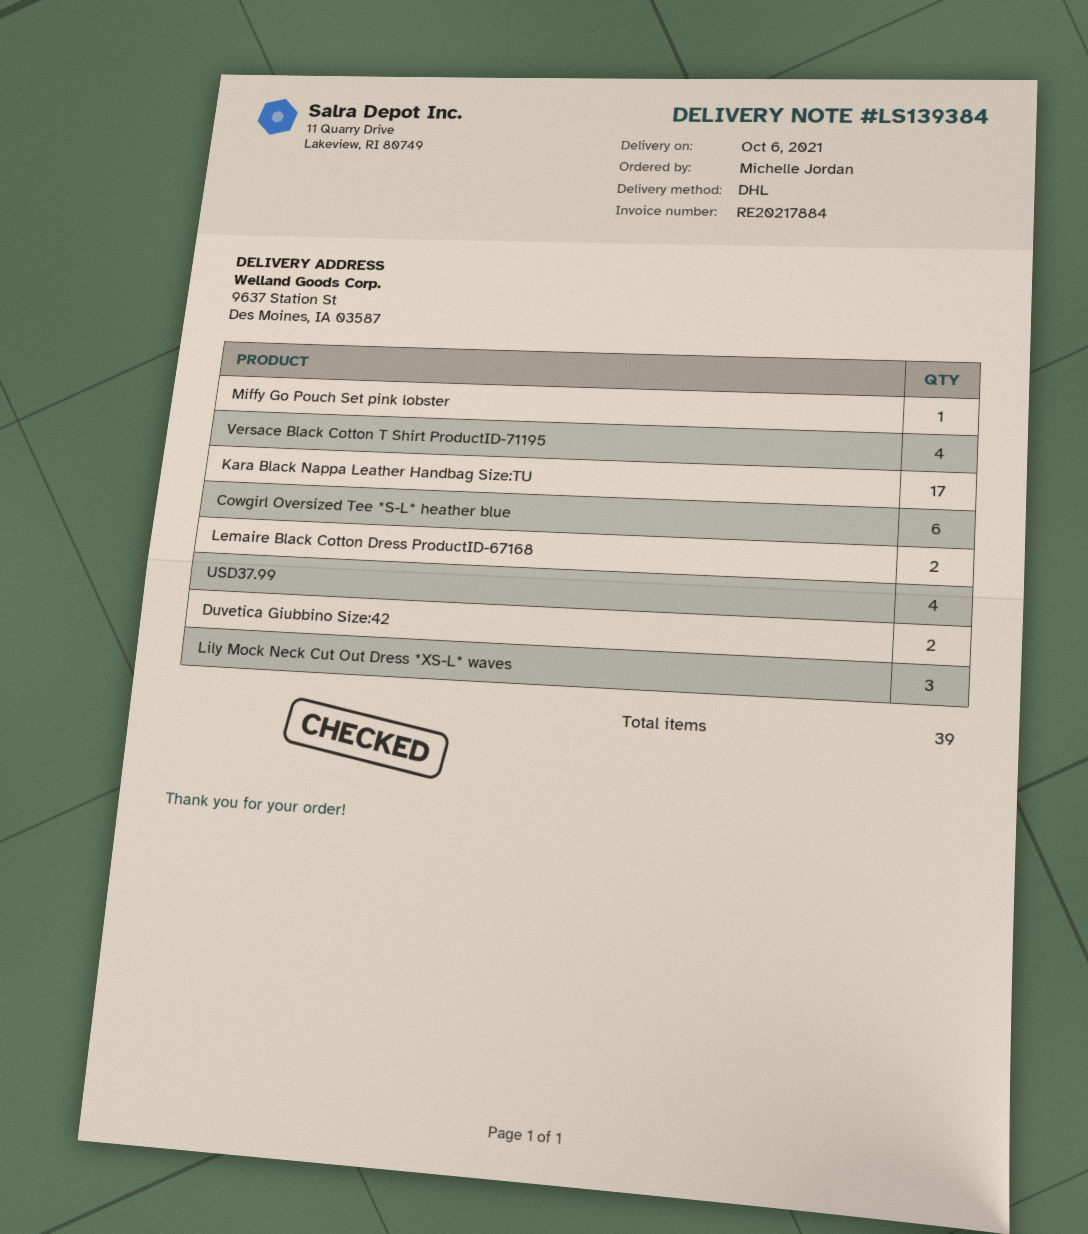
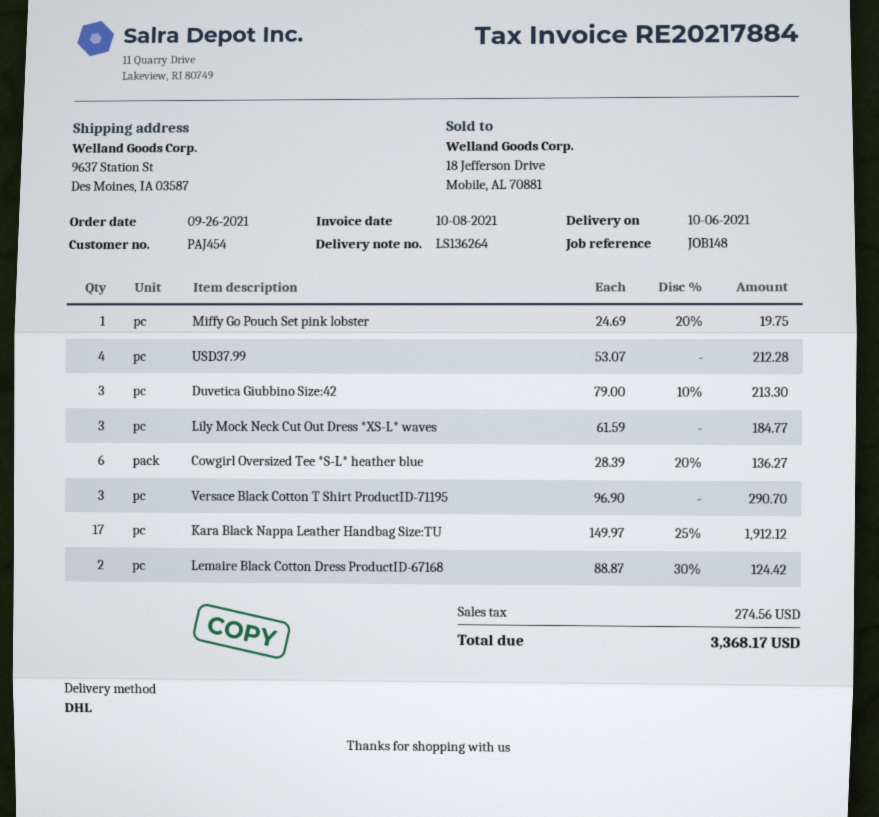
delivery note number: LS139384 -> LS136264
Versace Black Cotton T Shirt ProductID-71195: 4 -> 3
Duvetica Giubbino Size:42: 2 -> 3

